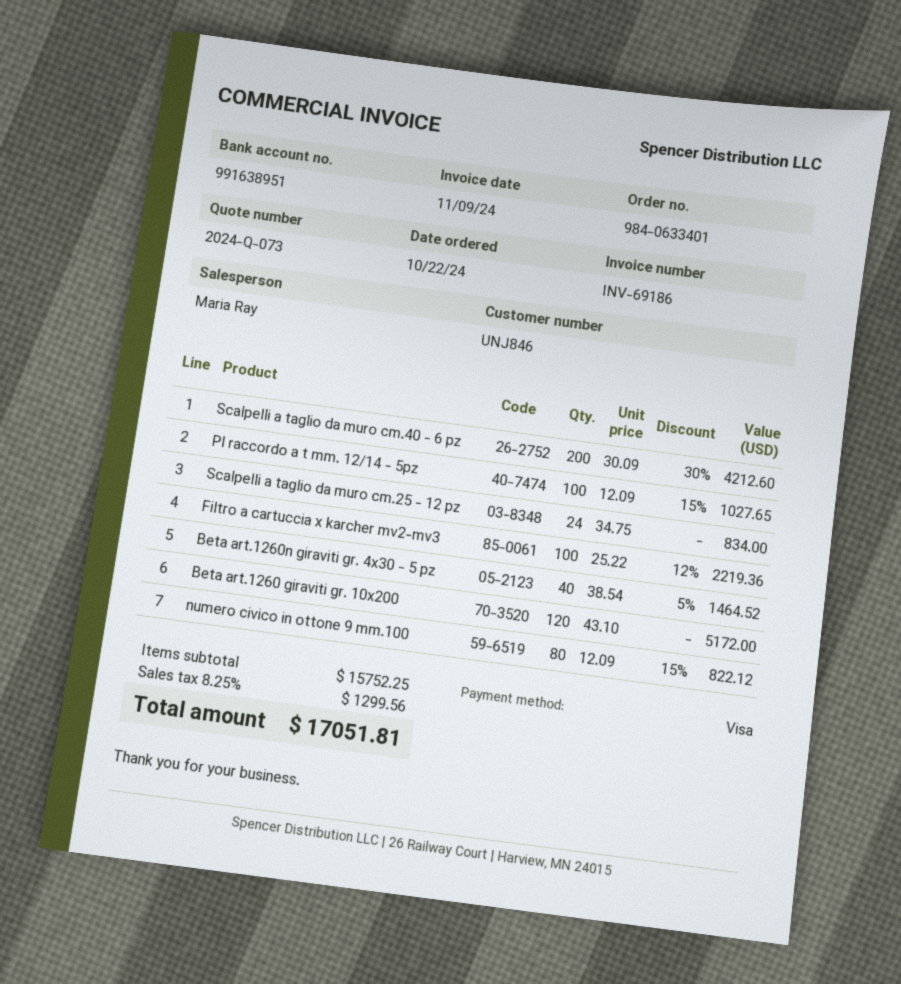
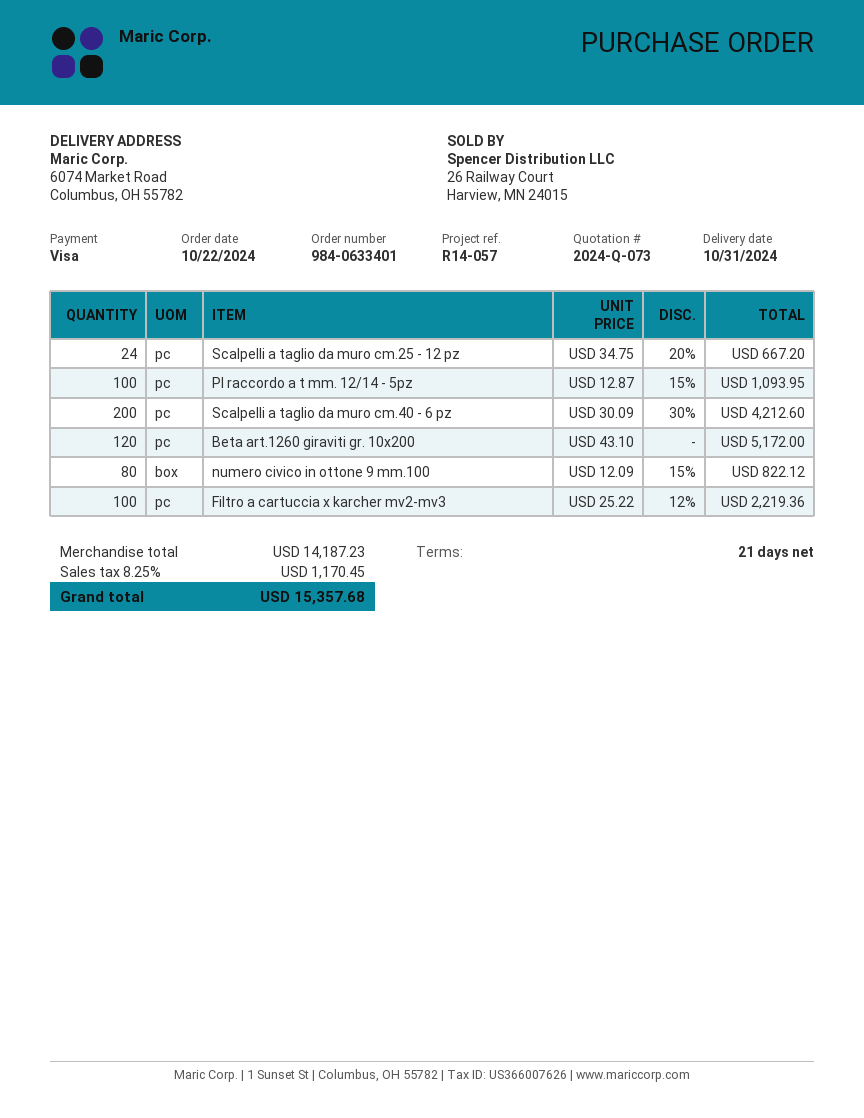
Pl raccordo a t mm. 12/14 - 5pz: 100 x 12.09 - 15% = 1027.65 -> 100 x 12.87 - 15% = 1093.95
Scalpelli a taglio da muro cm.25 - 12 pz: 24 x 34.75 = 834.00 -> 24 x 34.75 - 20% = 667.20
Beta art.1260n giraviti gr. 4x30 - 5 pz: 40 x 38.54 - 5% = 1464.52 -> none
subtotal: 15752.25 -> 14187.23
tax: 8.25% = 1299.56 -> 8.25% = 1170.45
total: 17051.81 -> 15357.68

